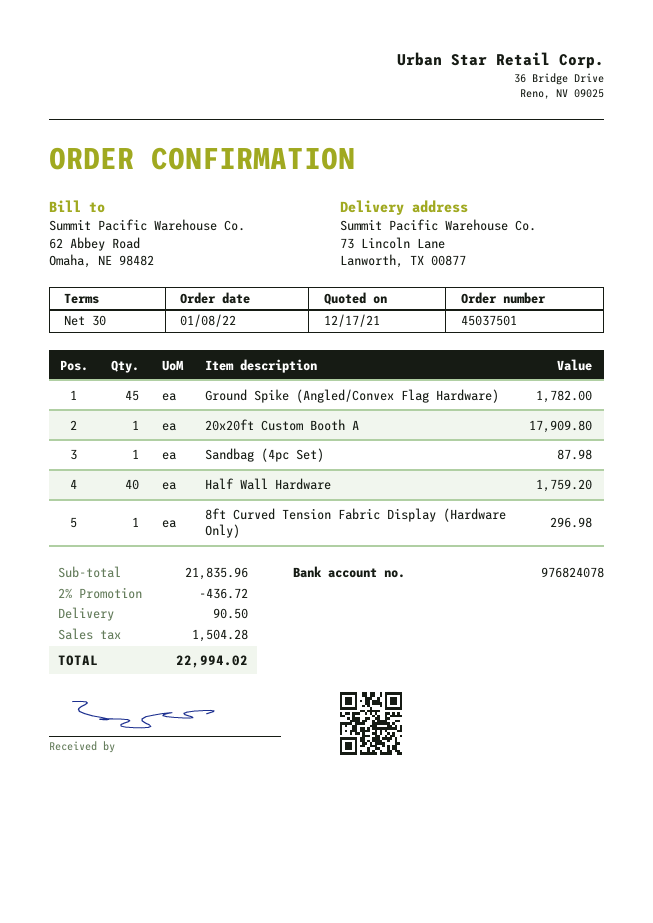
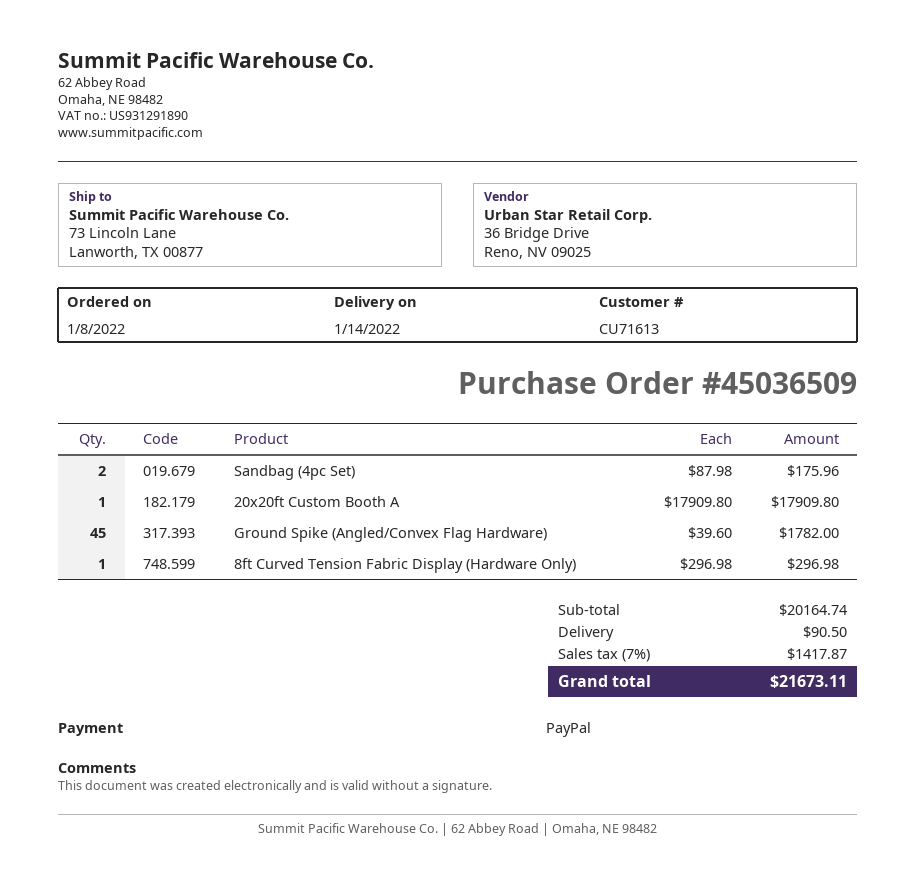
order number: 45037501 -> 45036509
Sandbag (4pc Set): 1 for 87.98 -> 2 for 175.96
Half Wall Hardware: 40 for 1759.20 -> none
subtotal: 21835.96 -> 20164.74
discount: 2% = 436.72 -> none
tax: 1504.28 -> 1417.87
total: 22994.02 -> 21673.11

